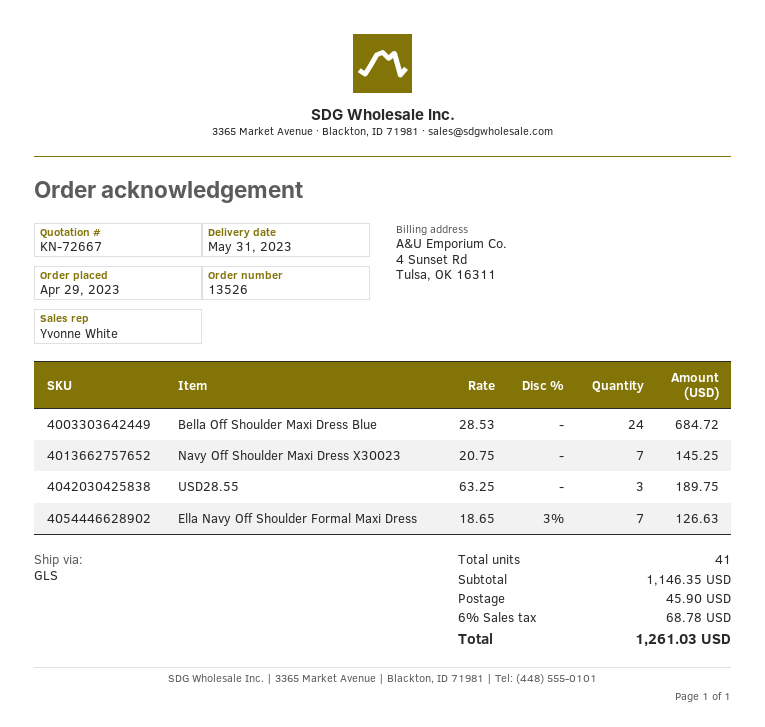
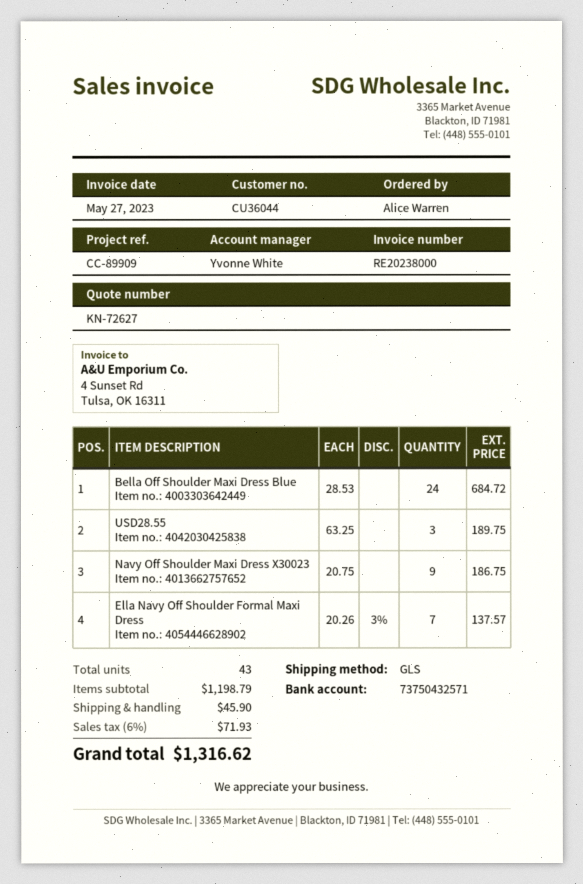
quote number: KN-72667 -> KN-72627
Navy Off Shoulder Maxi Dress X30023: 7 x 20.75 = 145.25 -> 9 x 20.75 = 186.75
Ella Navy Off Shoulder Formal Maxi Dress: 7 x 18.65 - 3% = 126.63 -> 7 x 20.26 - 3% = 137.57
total quantity: 41 -> 43
subtotal: 1146.35 -> 1198.79
tax: 6% = 68.78 -> 6% = 71.93
total: 1261.03 -> 1316.62

